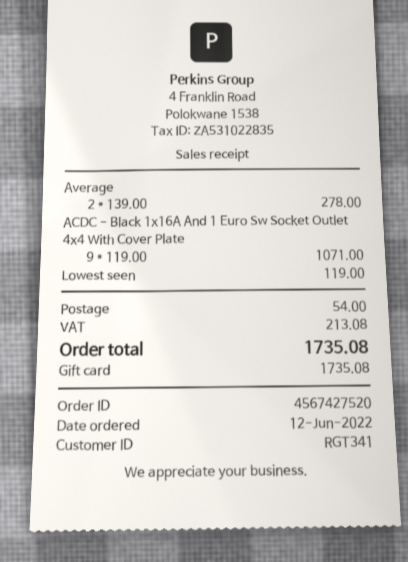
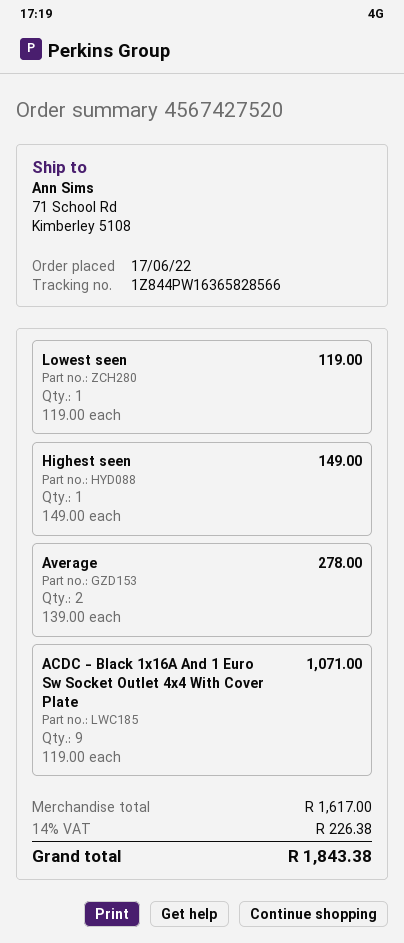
order date: 2022-06-12 -> 2022-06-17
Highest seen: none -> 1 x 149.00 = 149.00
shipping: 54.00 -> none
tax: 213.08 -> 226.38
total: 1735.08 -> 1843.38

